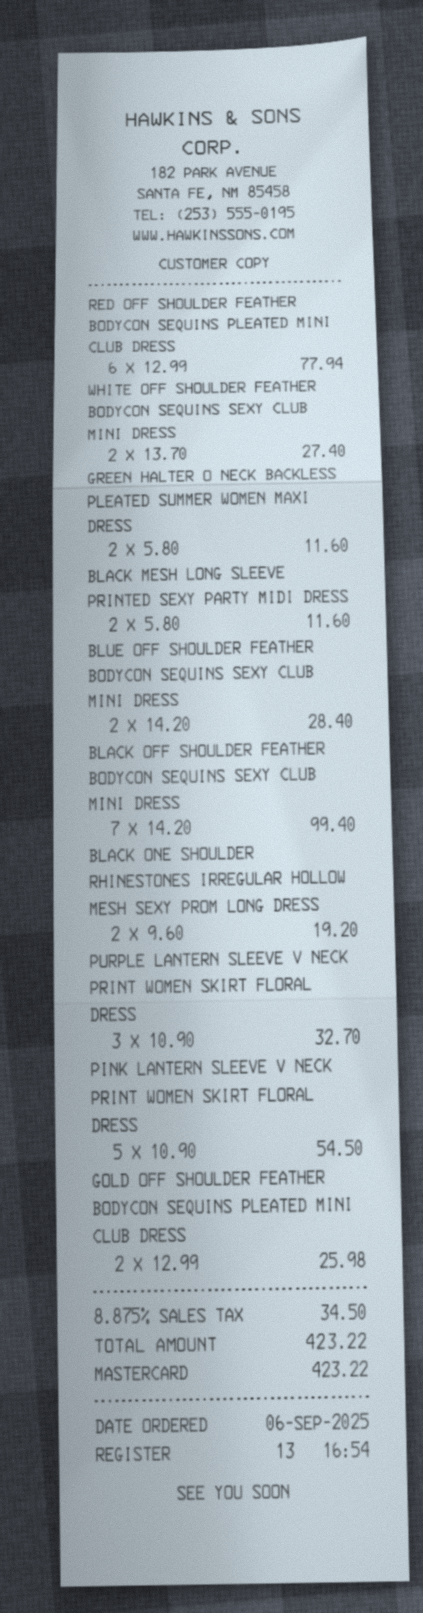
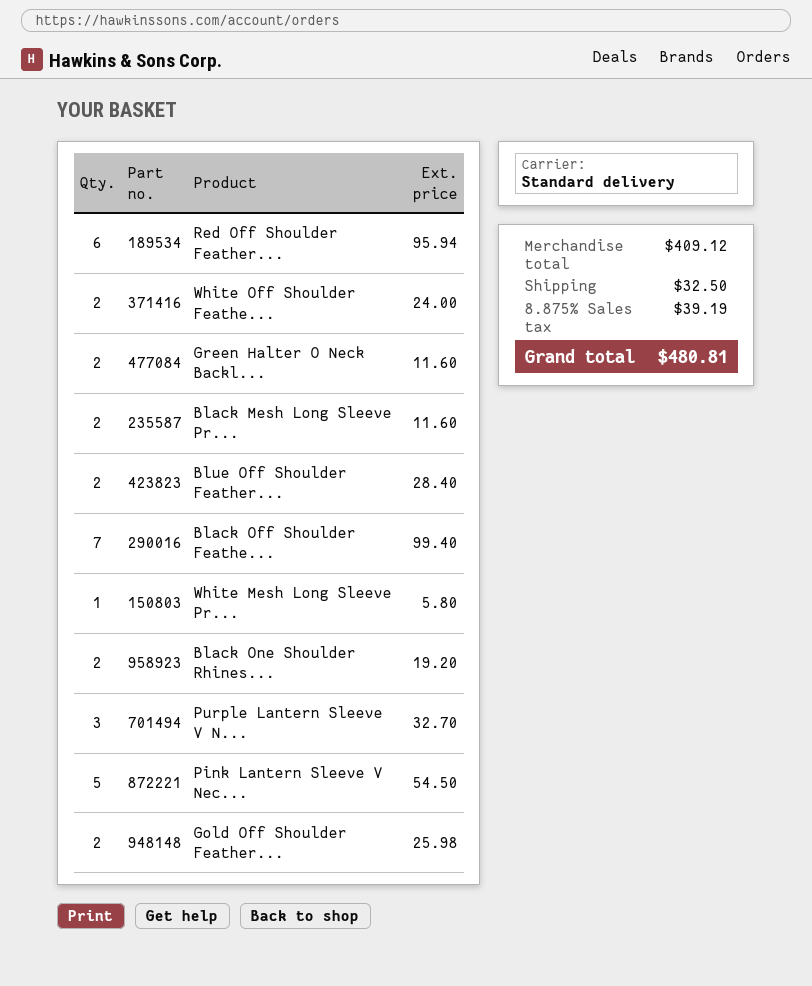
RED OFF SHOULDER FEATHER BODYCON SEQUINS PLEATED MINI CLUB DRESS: 6 for 77.94 -> 6 for 95.94
WHITE OFF SHOULDER FEATHER BODYCON SEQUINS SEXY CLUB MINI DRESS: 2 for 27.40 -> 2 for 24.00
White Mesh Long Sleeve Pr...: none -> 1 for 5.80
shipping: none -> 32.50
tax: 8.875% = 34.50 -> 8.875% = 39.19
total: 423.22 -> 480.81

